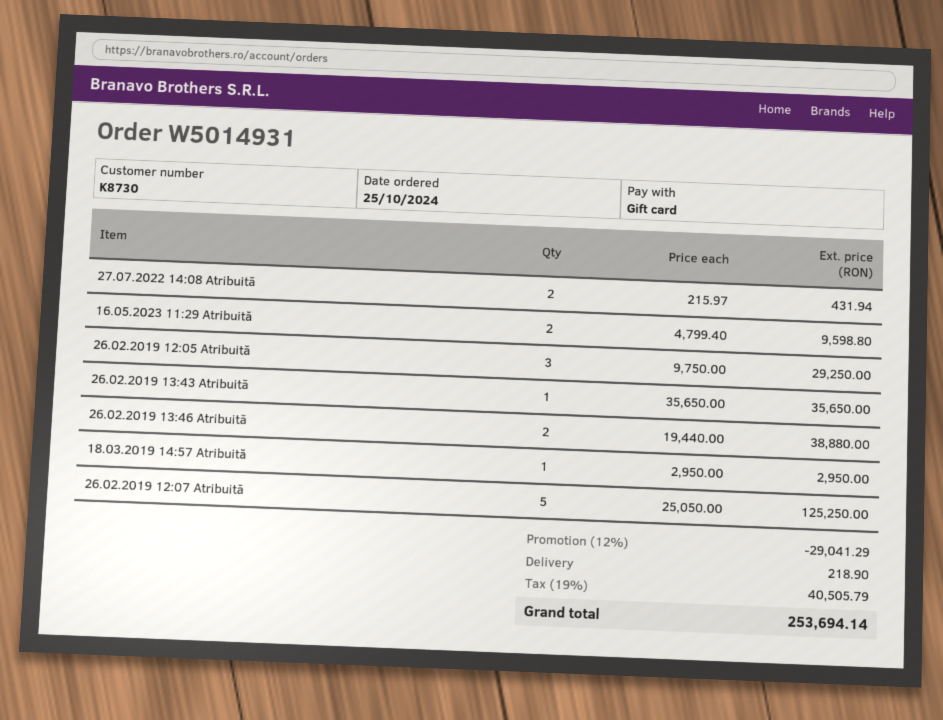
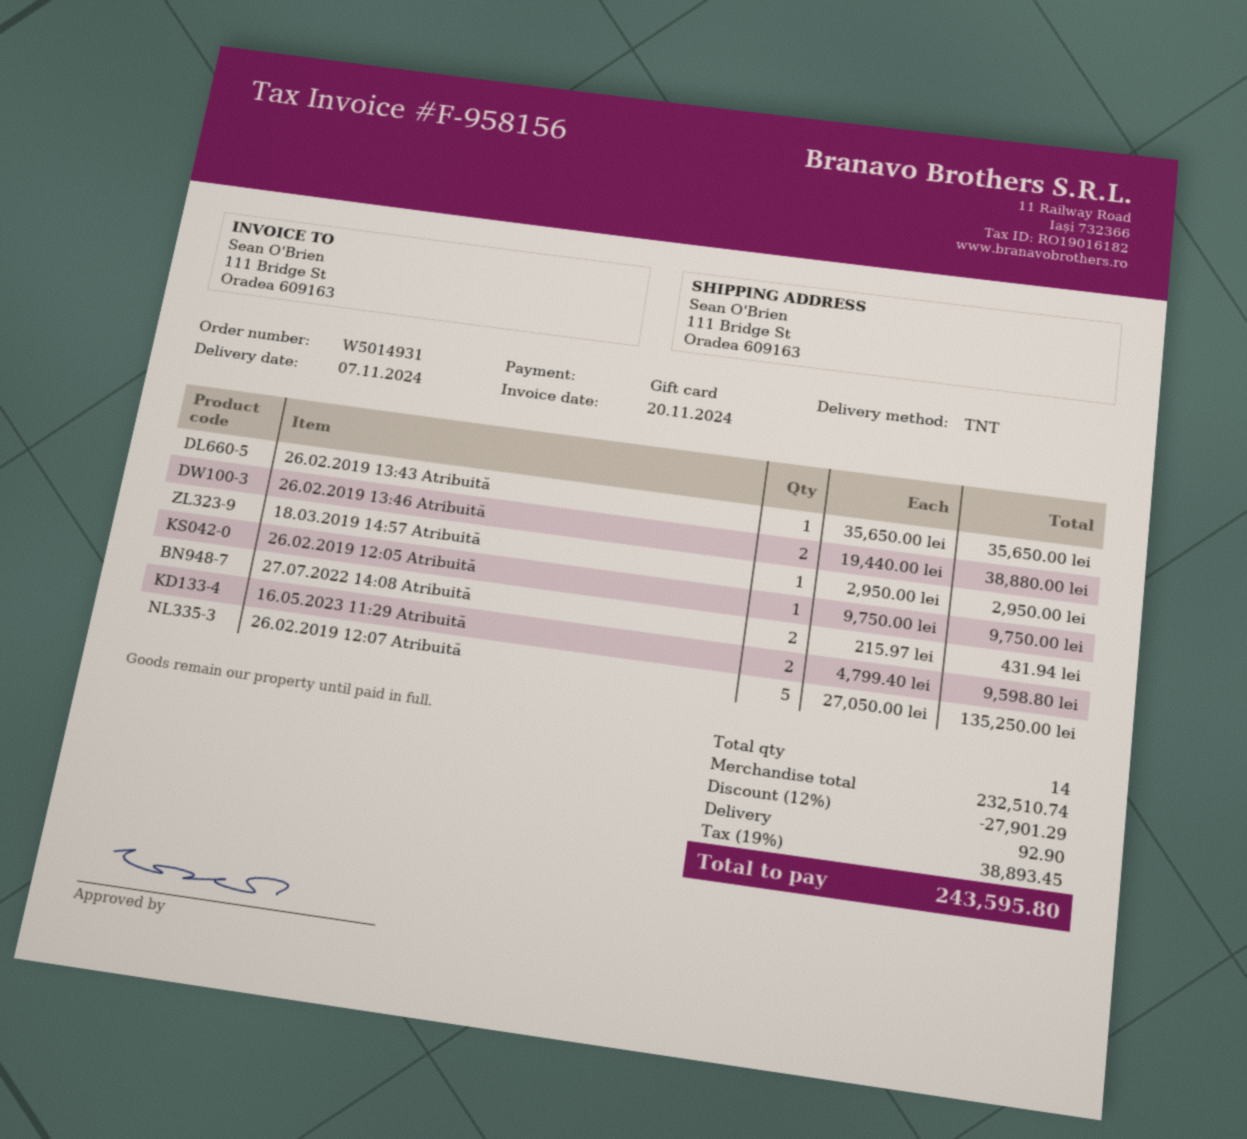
26.02.2019 12:05 Atribuită: 3 x 9750.00 = 29250.00 -> 1 x 9750.00 = 9750.00
26.02.2019 12:07 Atribuită: 5 x 25050.00 = 125250.00 -> 5 x 27050.00 = 135250.00
discount: 12% = 29041.29 -> 12% = 27901.29
shipping: 218.90 -> 92.90
tax: 19% = 40505.79 -> 19% = 38893.45
total: 253694.14 -> 243595.80

